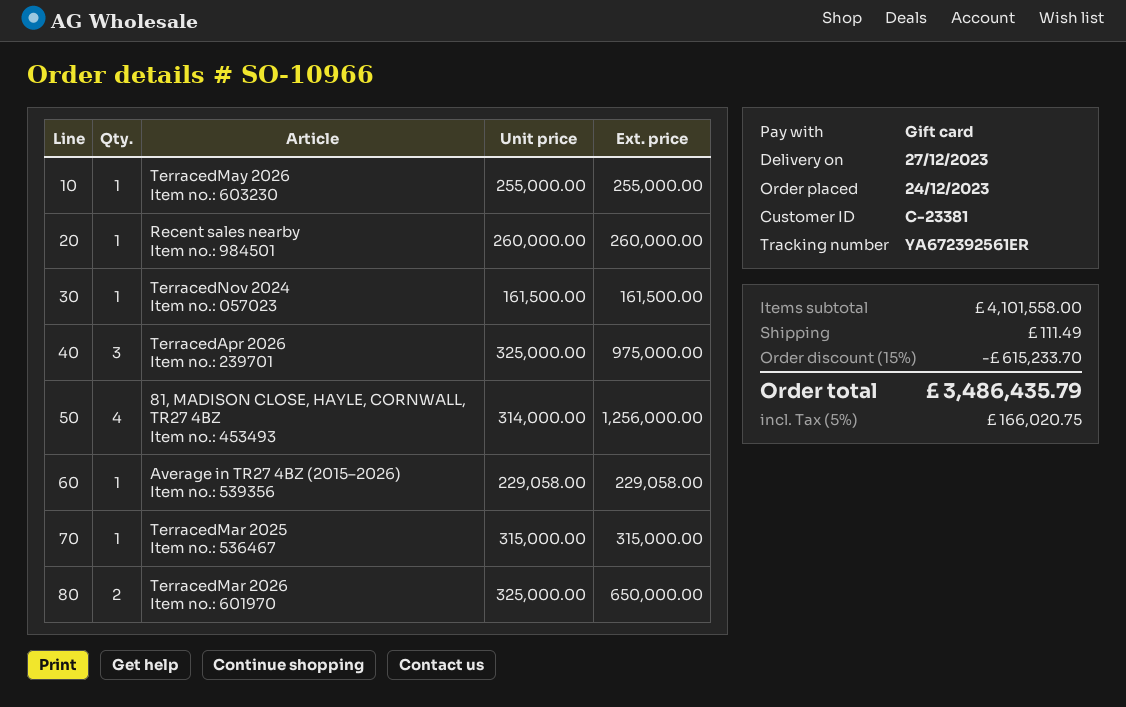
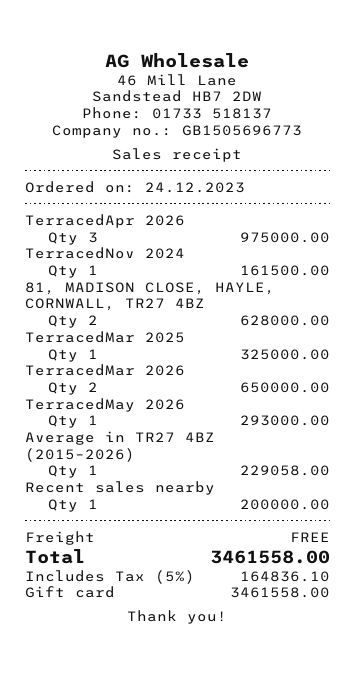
TerracedMay 2026: 1 for 255000.00 -> 1 for 293000.00
Recent sales nearby: 1 for 260000.00 -> 1 for 200000.00
81, MADISON CLOSE, HAYLE, CORNWALL, TR27 4BZ: 4 for 1256000.00 -> 2 for 628000.00
TerracedMar 2025: 1 for 315000.00 -> 1 for 325000.00
discount: 15% = 615233.70 -> none
shipping: 111.49 -> 0.00
tax: 5% = 166020.75 -> 5% = 164836.10
total: 3486435.79 -> 3461558.00

